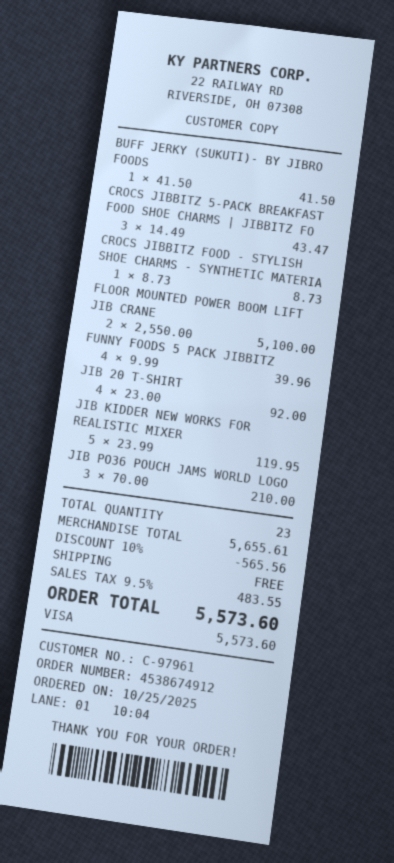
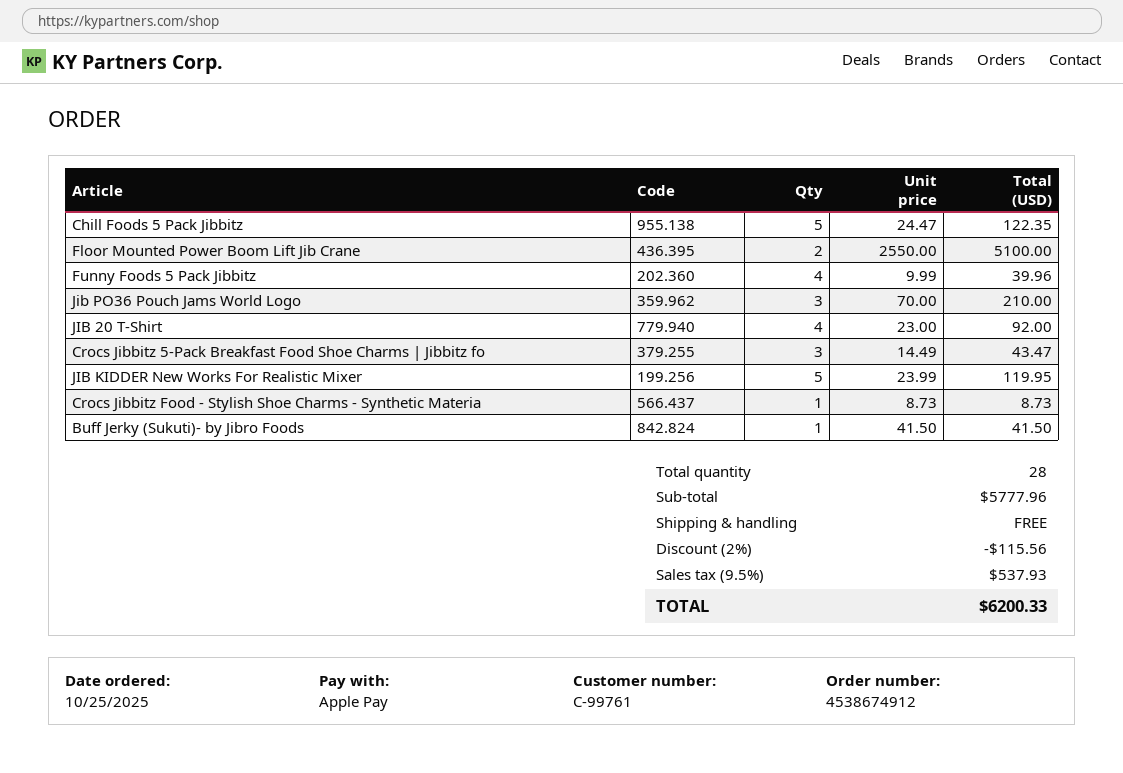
customer number: C-97961 -> C-99761
payment method: Visa -> Apple Pay
Chill Foods 5 Pack Jibbitz: none -> 5 x 24.47 = 122.35
total quantity: 23 -> 28
subtotal: 5655.61 -> 5777.96
discount: 10% = 565.56 -> 2% = 115.56
tax: 9.5% = 483.55 -> 9.5% = 537.93
total: 5573.60 -> 6200.33

